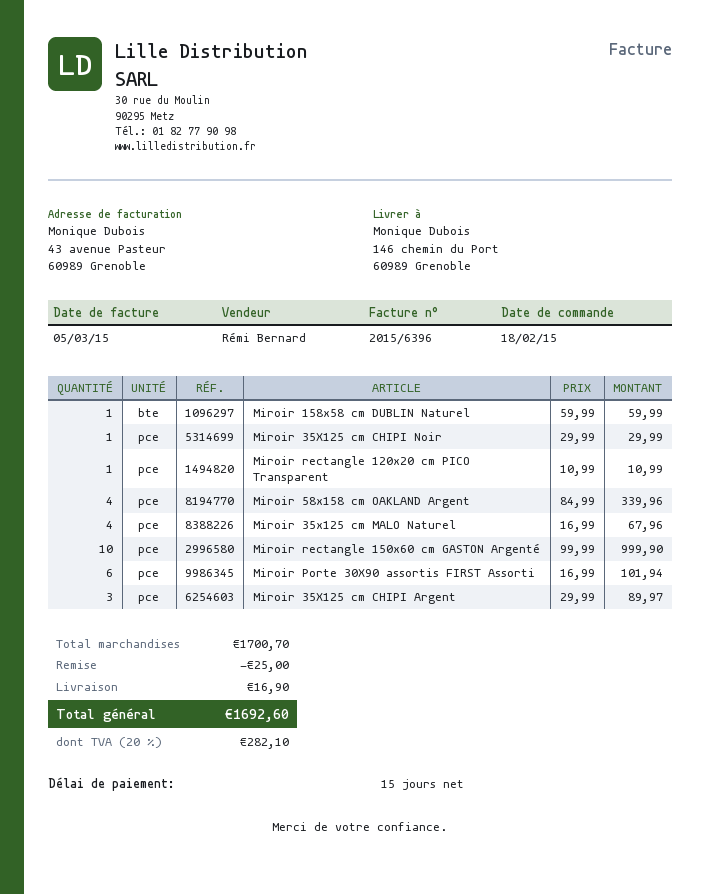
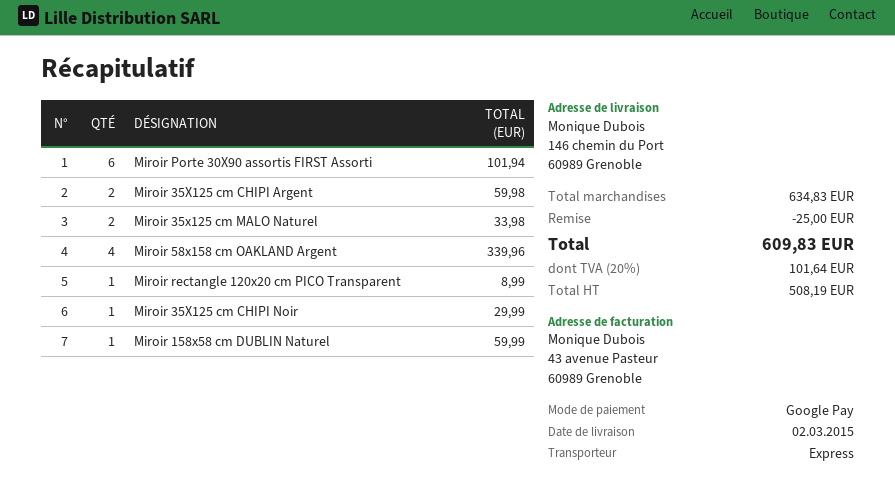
Miroir rectangle 120x20 cm PICO Transparent: 1 for 10.99 -> 1 for 8.99
Miroir 35x125 cm MALO Naturel: 4 for 67.96 -> 2 for 33.98
Miroir rectangle 150x60 cm GASTON Argenté: 10 for 999.90 -> none
Miroir 35X125 cm CHIPI Argent: 3 for 89.97 -> 2 for 59.98
subtotal: 1700.70 -> 634.83
shipping: 16.90 -> none
tax: 20% = 282.10 -> 20% = 101.64
total: 1692.60 -> 609.83

